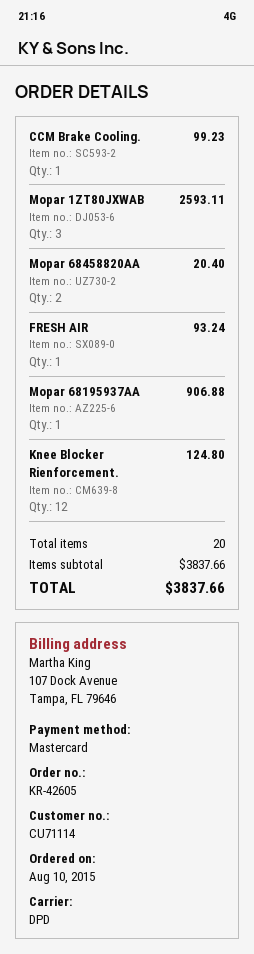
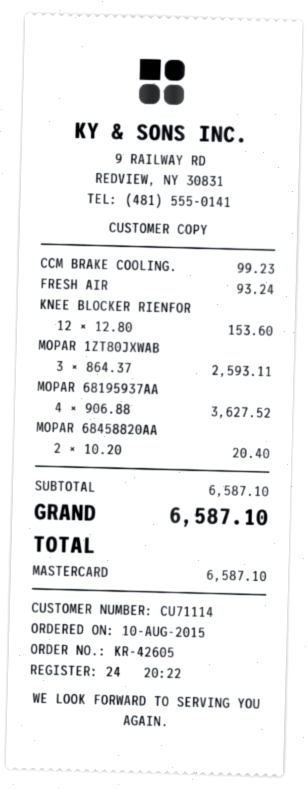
Mopar 68195937AA: 1 for 906.88 -> 4 for 3627.52
Knee Blocker Rienforcement.: 12 for 124.80 -> 12 for 153.60
subtotal: 3837.66 -> 6587.10
total: 3837.66 -> 6587.10

